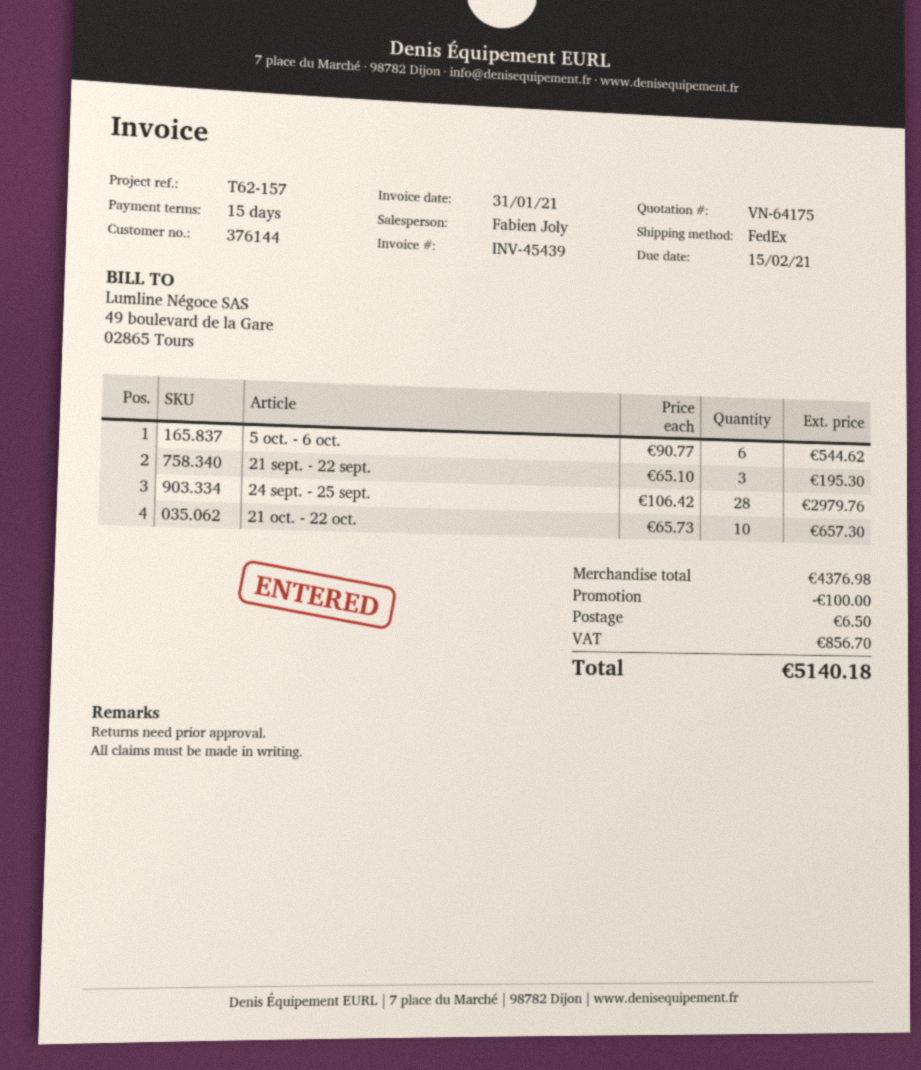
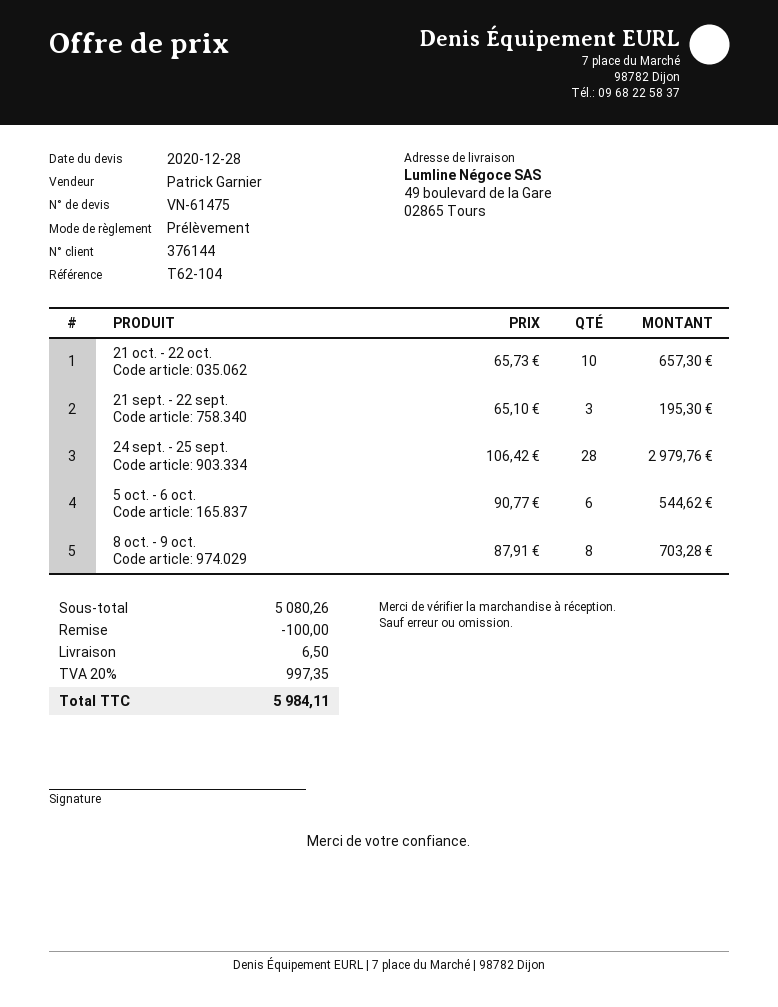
quote number: VN-64175 -> VN-61475
reference: T62-157 -> T62-104
sales rep: Fabien Joly -> Patrick Garnier
8 oct. - 9 oct.: none -> 8 x 87.91 = 703.28
subtotal: 4376.98 -> 5080.26
tax: 856.70 -> 997.35
total: 5140.18 -> 5984.11

